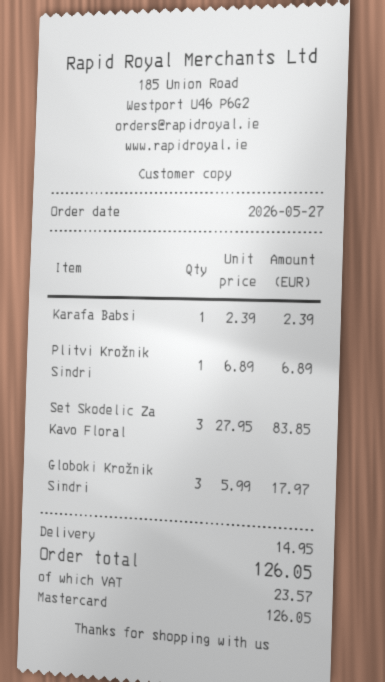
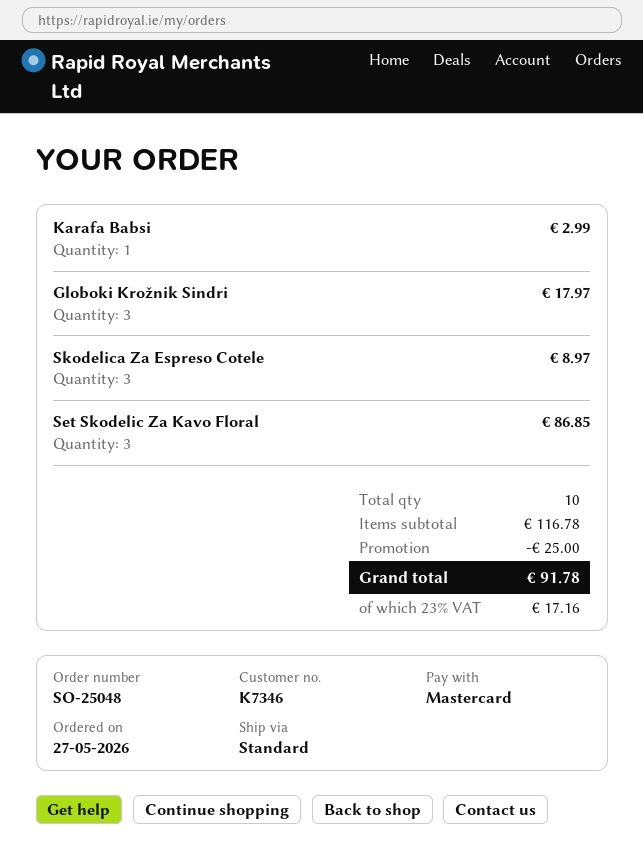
Karafa Babsi: 1 for 2.39 -> 1 for 2.99
Plitvi Krožnik Sindri: 1 for 6.89 -> none
Set Skodelic Za Kavo Floral: 3 for 83.85 -> 3 for 86.85
Skodelica Za Espreso Cotele: none -> 3 for 8.97
discount: none -> 25.00
shipping: 14.95 -> none
tax: 23.57 -> 17.16
total: 126.05 -> 91.78

